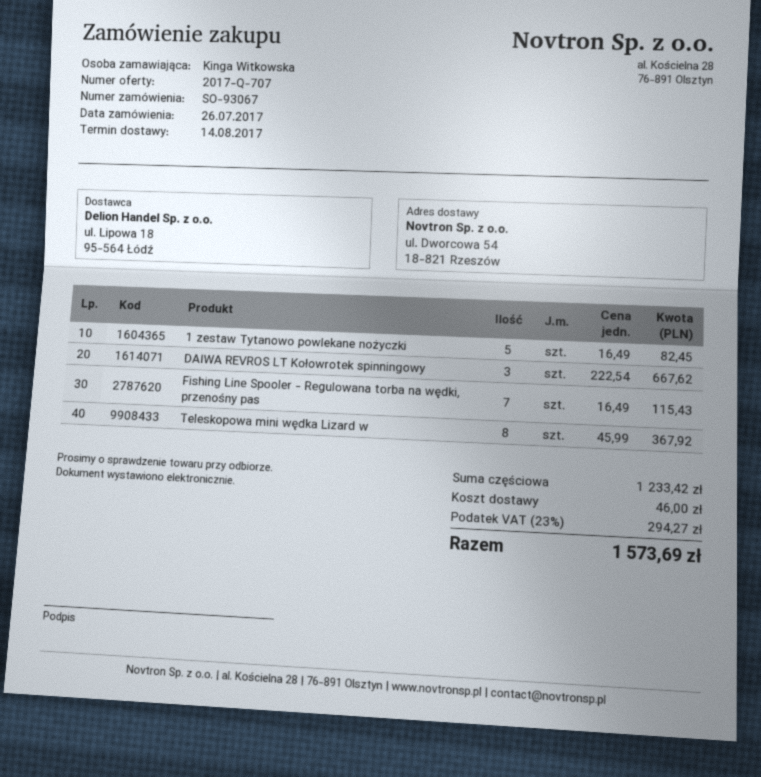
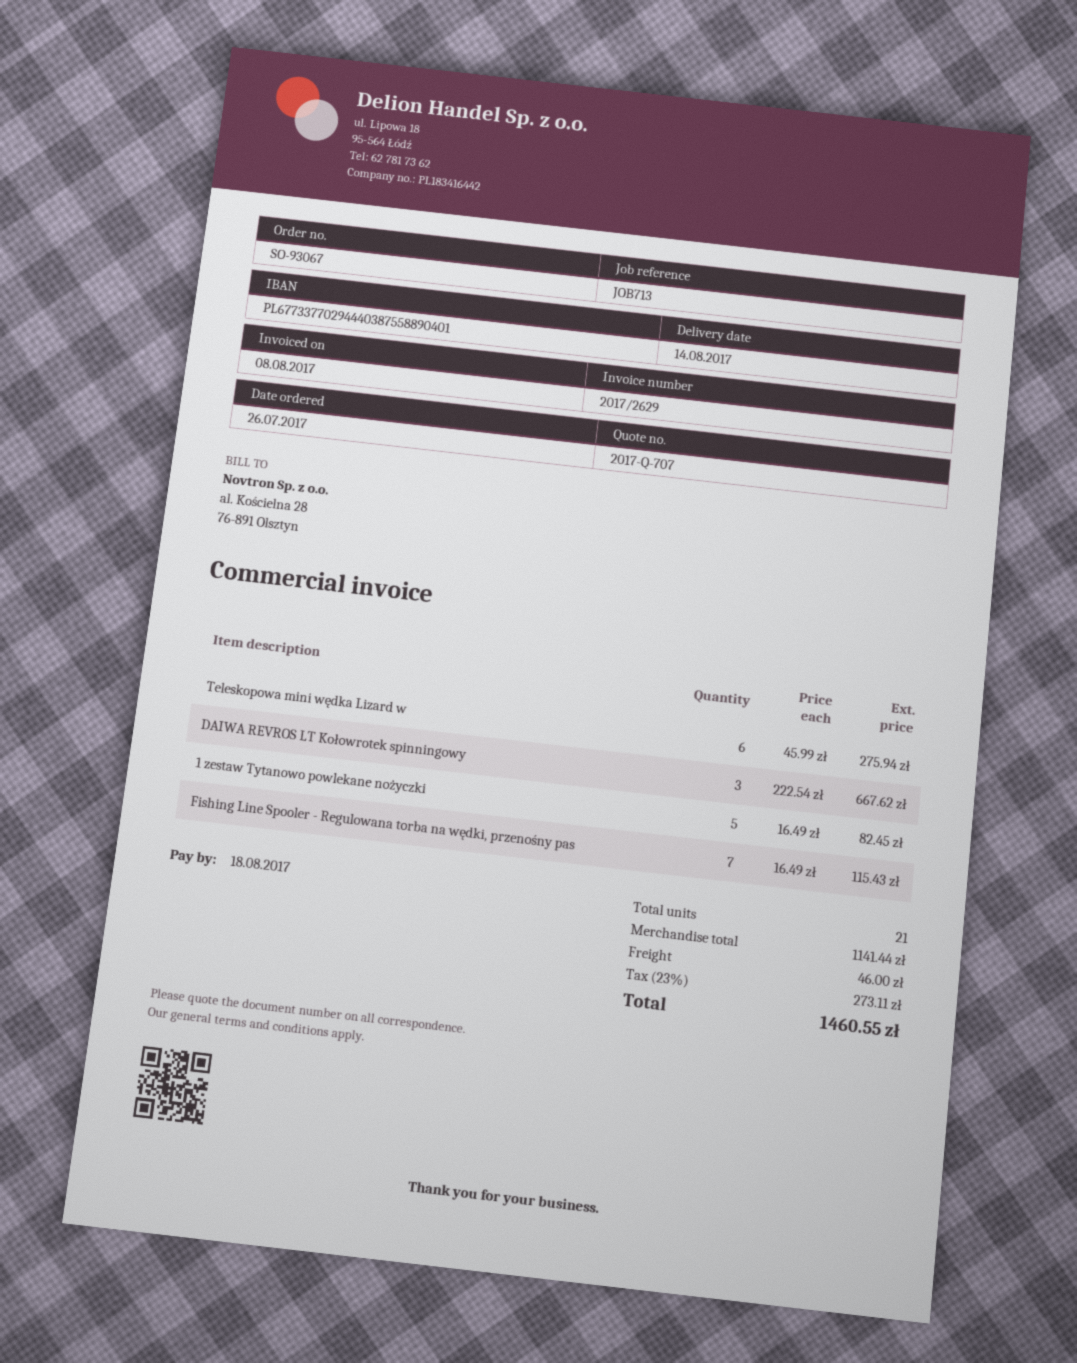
Teleskopowa mini wędka Lizard w: 8 x 45.99 = 367.92 -> 6 x 45.99 = 275.94
subtotal: 1233.42 -> 1141.44
tax: 23% = 294.27 -> 23% = 273.11
total: 1573.69 -> 1460.55

